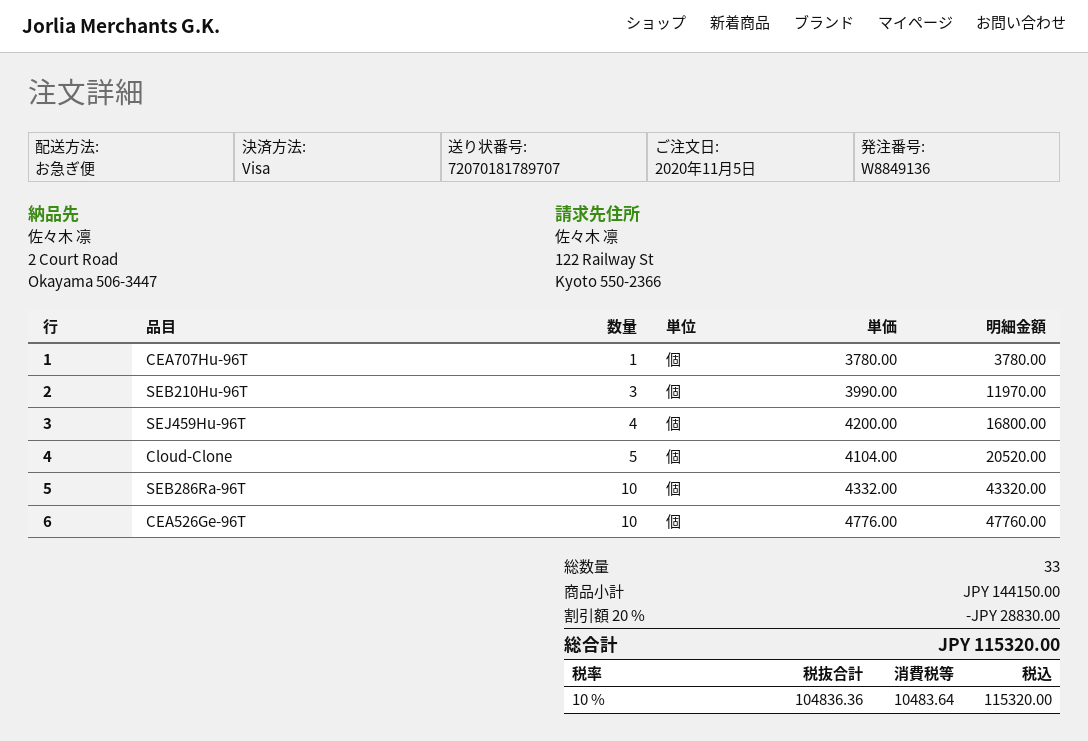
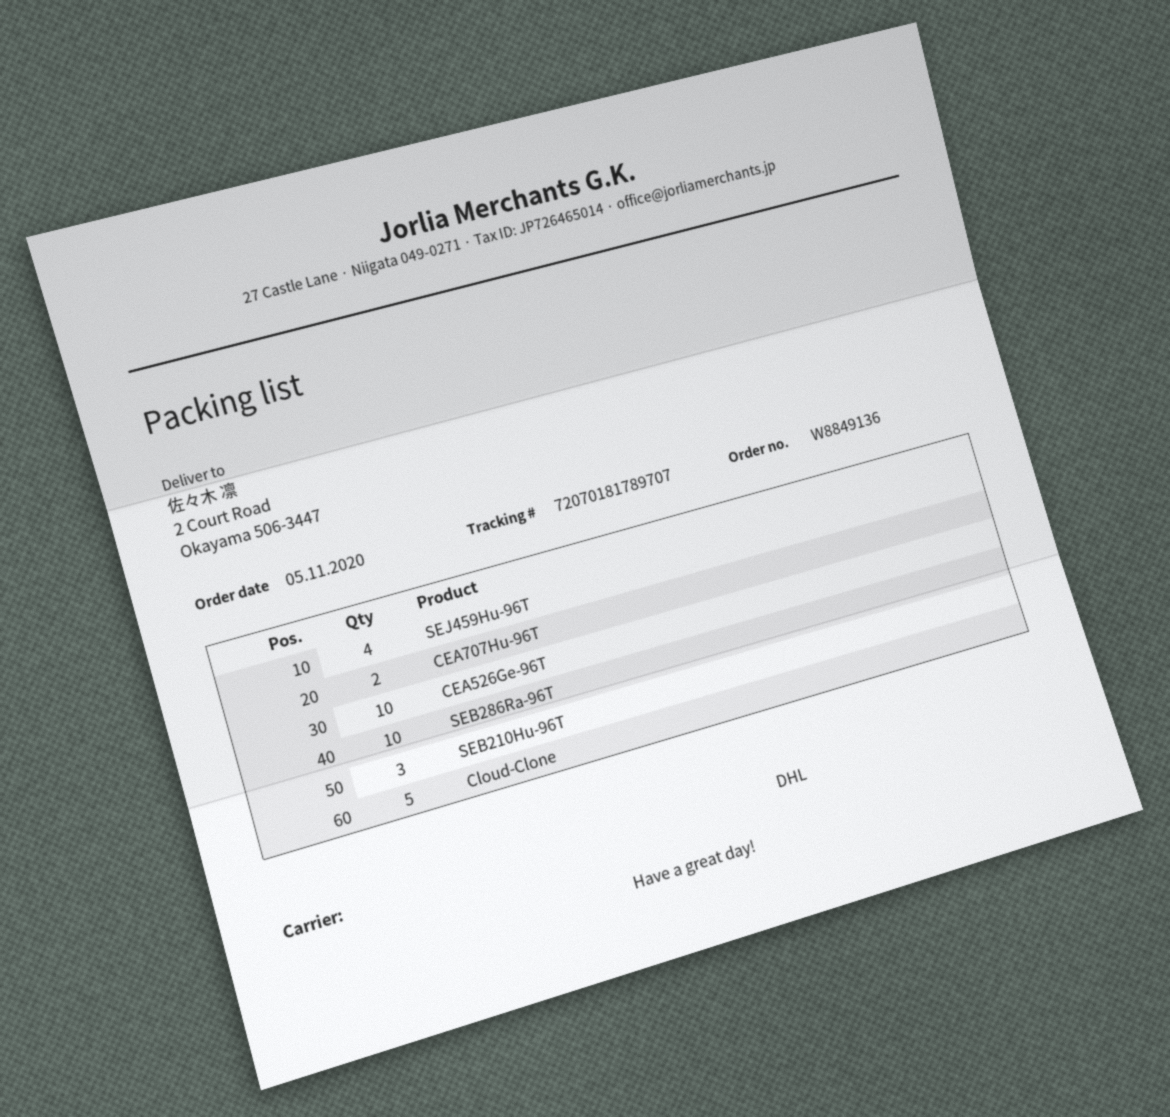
shipping method: express -> DHL
CEA707Hu-96T: 1 -> 2

